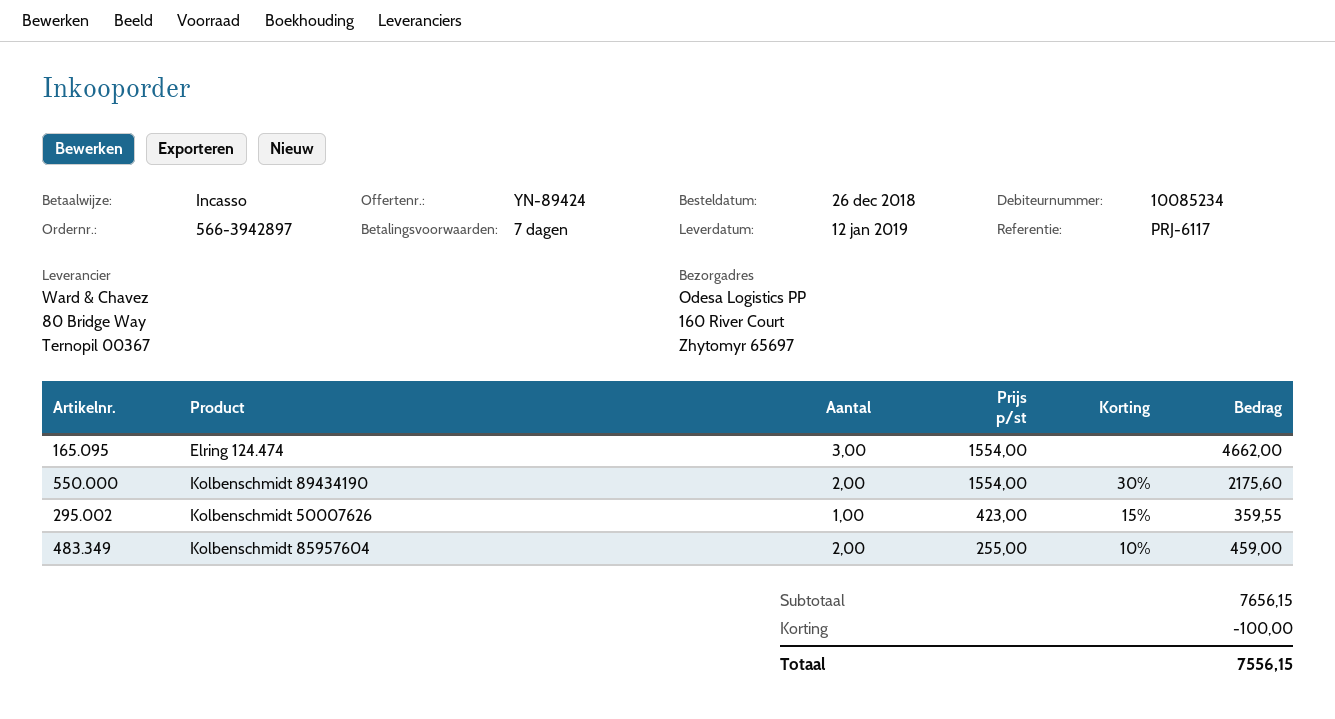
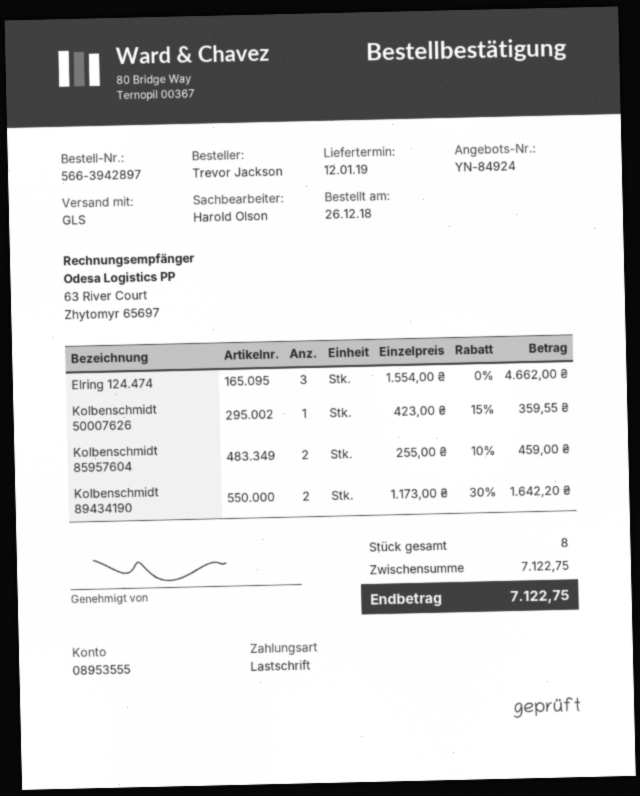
quote number: YN-89424 -> YN-84924
Kolbenschmidt 89434190: 2 x 1554.00 - 30% = 2175.60 -> 2 x 1173.00 - 30% = 1642.20
subtotal: 7656.15 -> 7122.75
discount: 100.00 -> none
total: 7556.15 -> 7122.75

